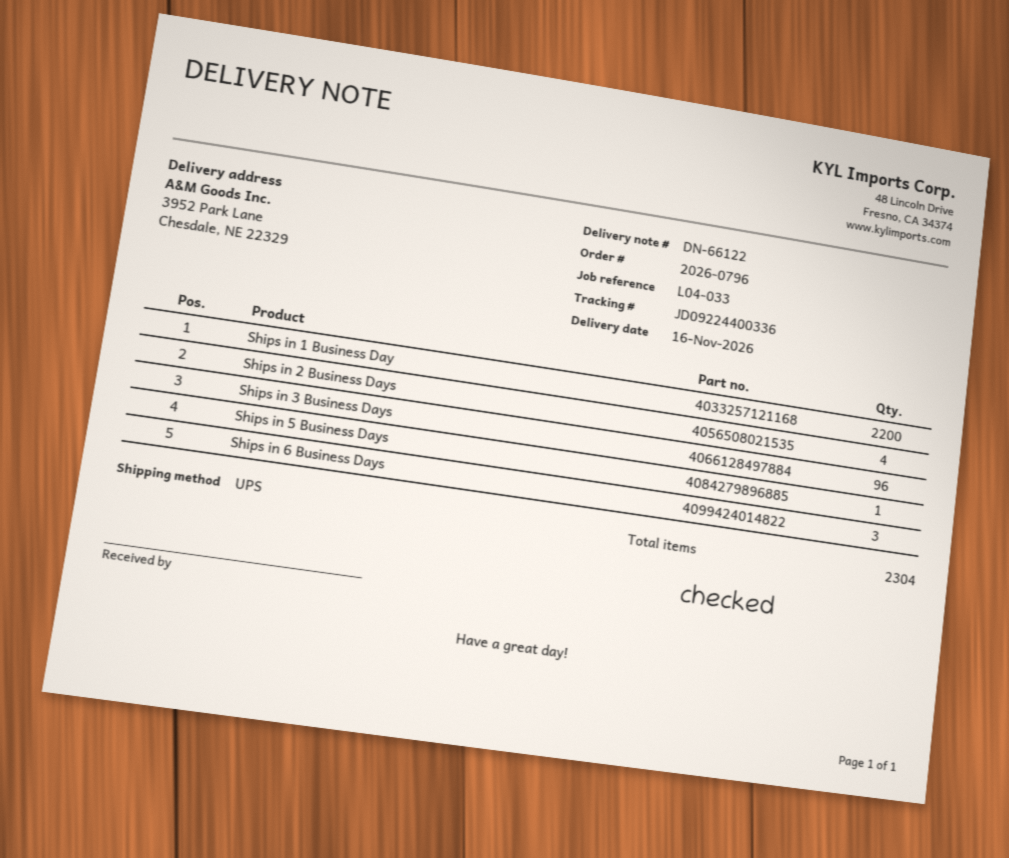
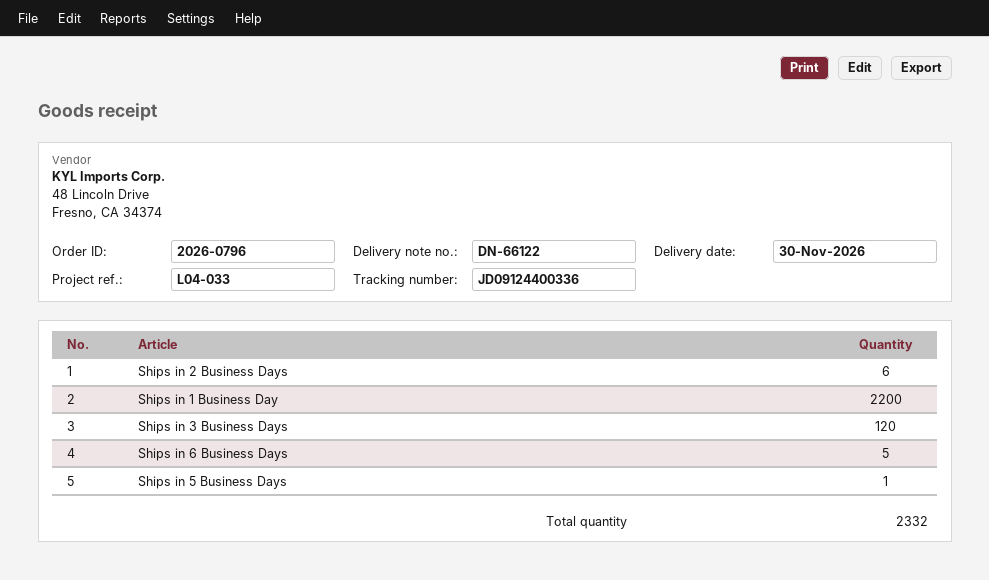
delivery date: 2026-11-16 -> 2026-11-30
tracking number: JD09224400336 -> JD09124400336
Ships in 2 Business Days: 4 -> 6
Ships in 3 Business Days: 96 -> 120
Ships in 6 Business Days: 3 -> 5
total quantity: 2304 -> 2332

